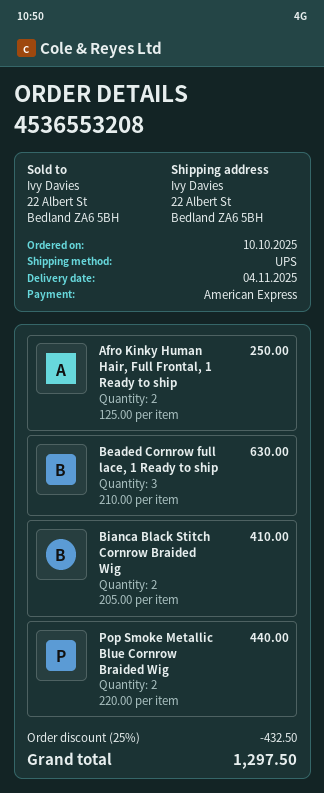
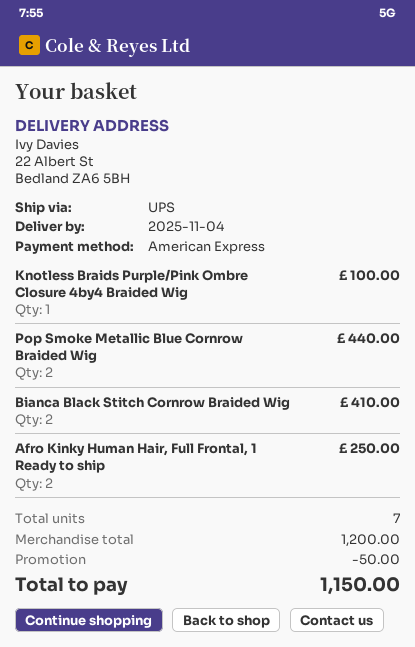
Beaded Cornrow full lace, 1 Ready to ship: 3 for 630.00 -> none
Knotless Braids Purple/Pink Ombre Closure 4by4 Braided Wig: none -> 1 for 100.00
discount: 432.50 -> 50.00
total: 1297.50 -> 1150.00

